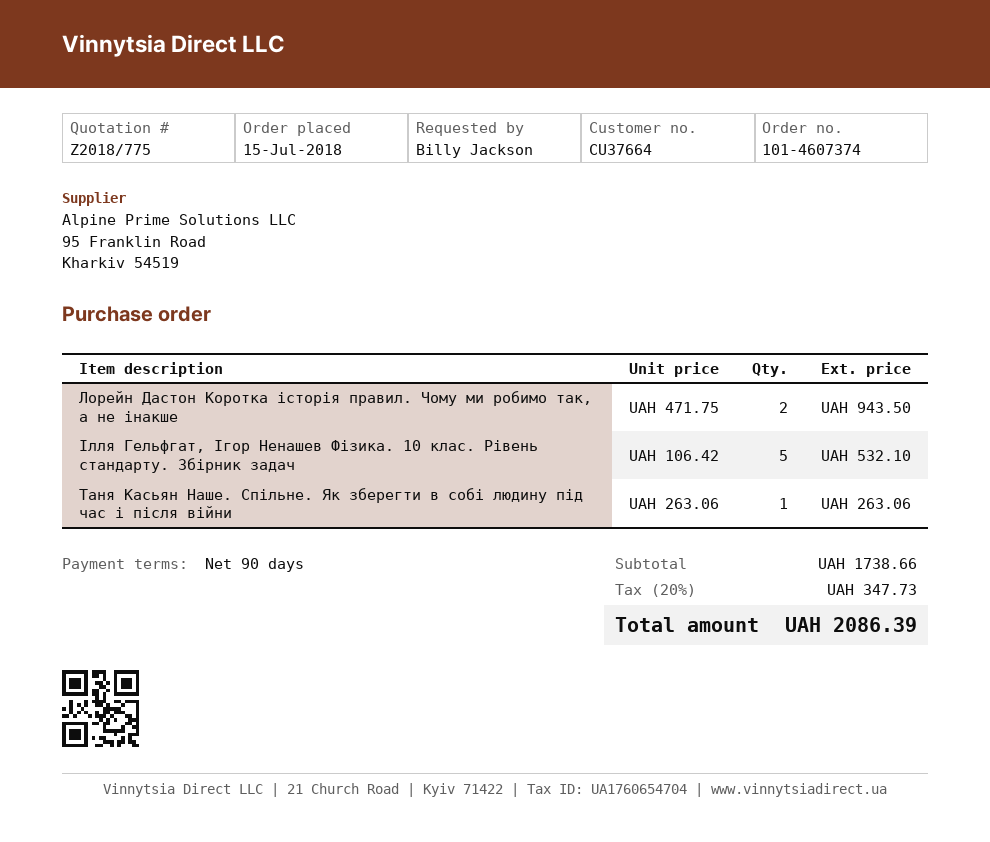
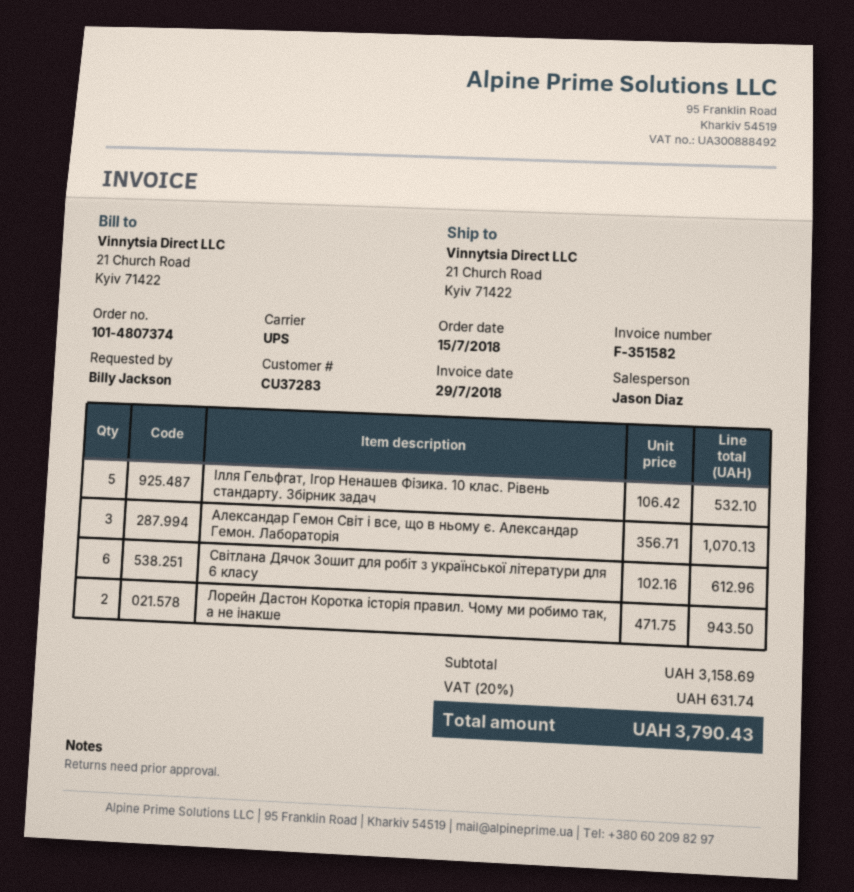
order number: 101-4607374 -> 101-4807374
customer number: CU37664 -> CU37283
Таня Касьян Наше. Спільне. Як зберегти в собі людину під час і після війни: 1 x 263.06 = 263.06 -> none
Александар Гемон Світ і все, що в ньому є. Александар Гемон. Лабораторія: none -> 3 x 356.71 = 1070.13
Світлана Дячок Зошит для робіт з української літератури для 6 класу: none -> 6 x 102.16 = 612.96
subtotal: 1738.66 -> 3158.69
tax: 20% = 347.73 -> 20% = 631.74
total: 2086.39 -> 3790.43

